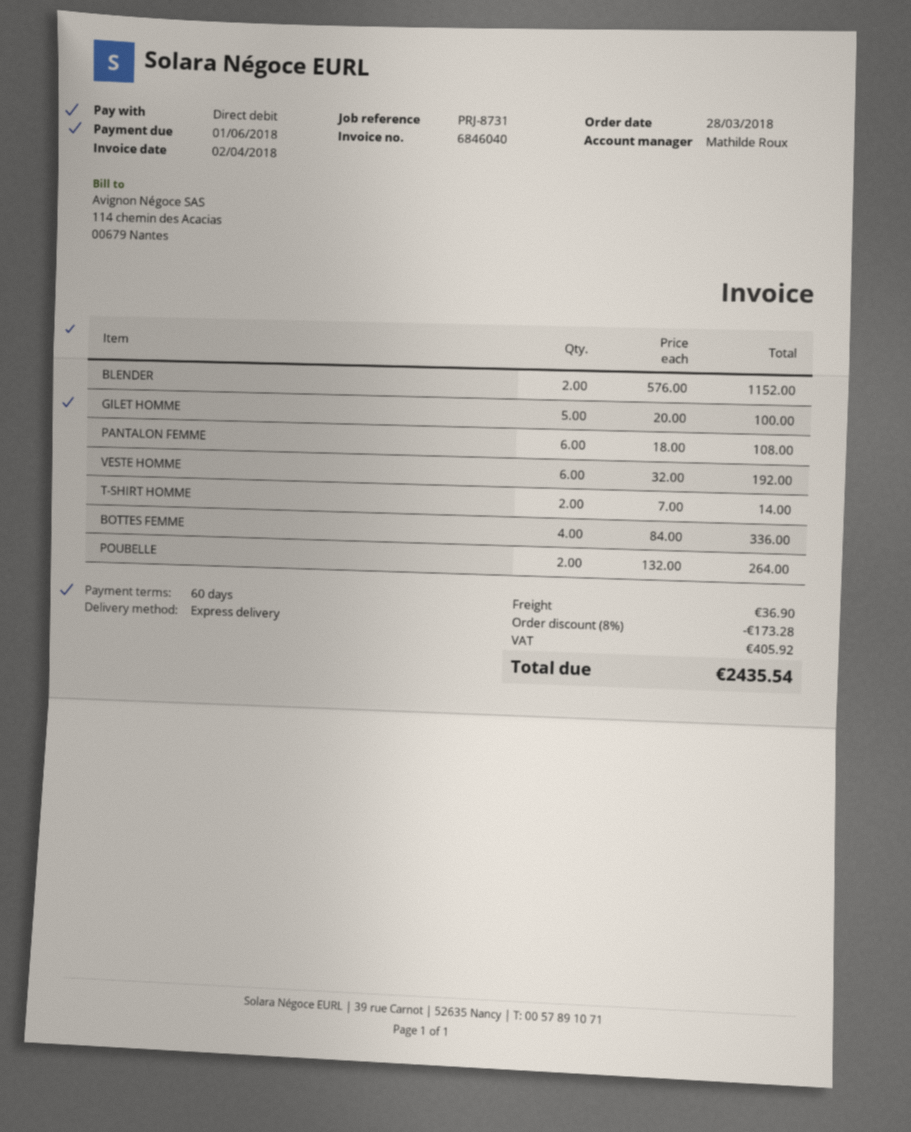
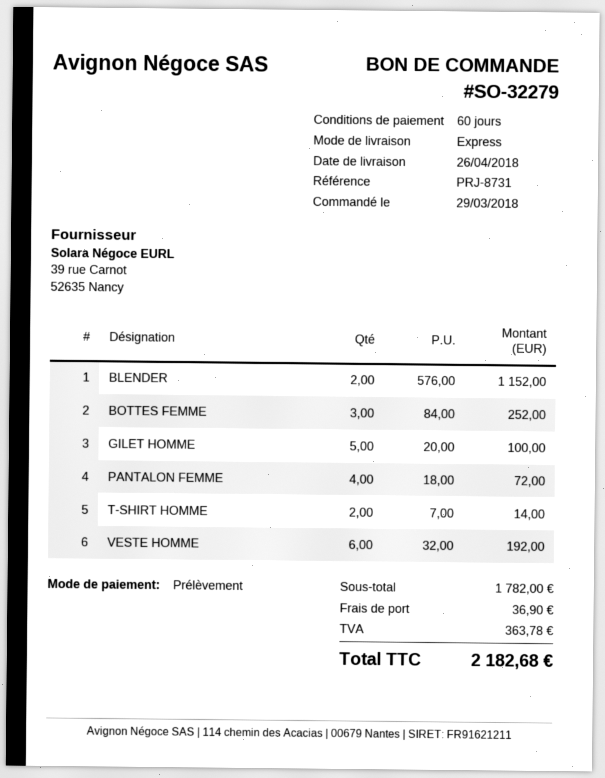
order date: 2018-03-28 -> 2018-03-29
PANTALON FEMME: 6 x 18.00 = 108.00 -> 4 x 18.00 = 72.00
BOTTES FEMME: 4 x 84.00 = 336.00 -> 3 x 84.00 = 252.00
POUBELLE: 2 x 132.00 = 264.00 -> none
discount: 8% = 173.28 -> none
tax: 405.92 -> 363.78
total: 2435.54 -> 2182.68

